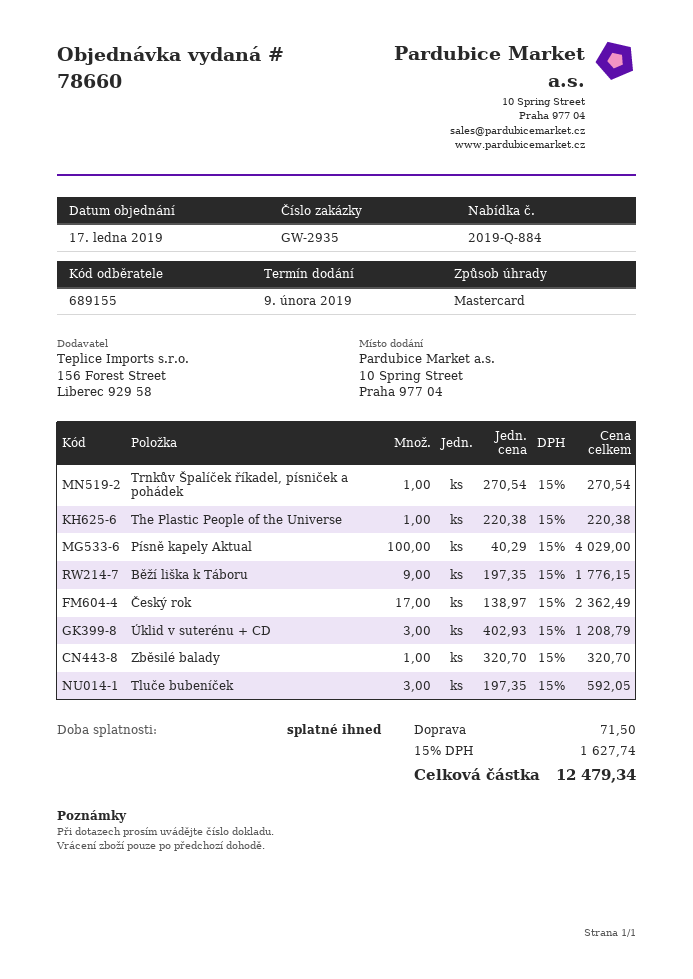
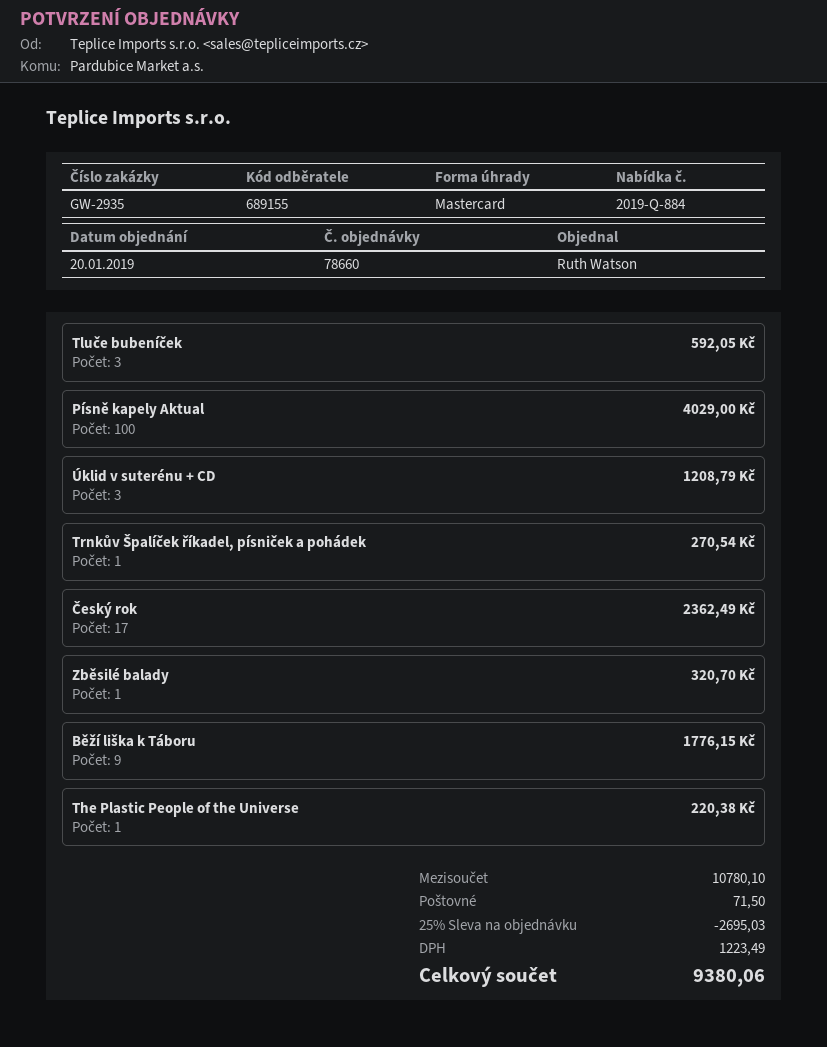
order date: 2019-01-17 -> 2019-01-20
discount: none -> 25% = 2695.03
tax: 1627.74 -> 1223.49
total: 12479.34 -> 9380.06

